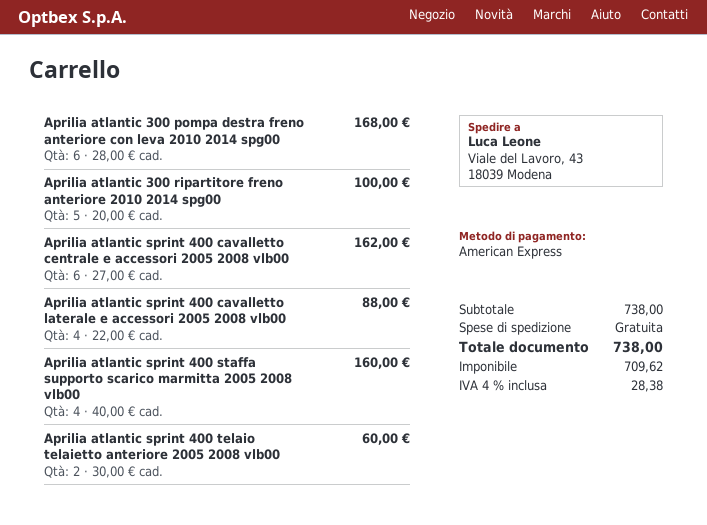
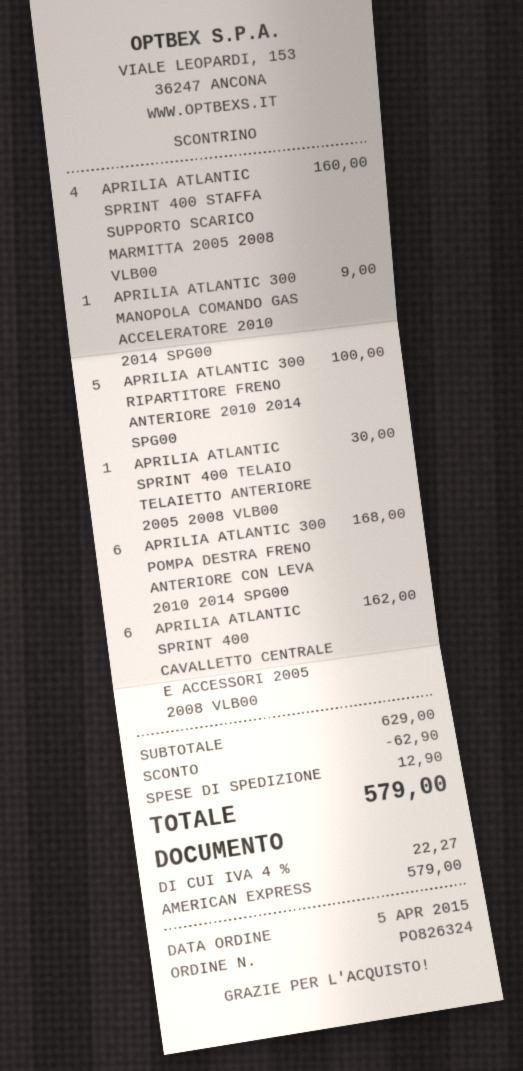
Aprilia atlantic sprint 400 cavalletto laterale e accessori 2005 2008 vlb00: 4 for 88.00 -> none
Aprilia atlantic sprint 400 telaio telaietto anteriore 2005 2008 vlb00: 2 for 60.00 -> 1 for 30.00
APRILIA ATLANTIC 300 MANOPOLA COMANDO GAS ACCELERATORE 2010 2014 SPG00: none -> 1 for 9.00
subtotal: 738.00 -> 629.00
discount: none -> 62.90
shipping: 0.00 -> 12.90
tax: 4% = 28.38 -> 4% = 22.27
total: 738.00 -> 579.00

